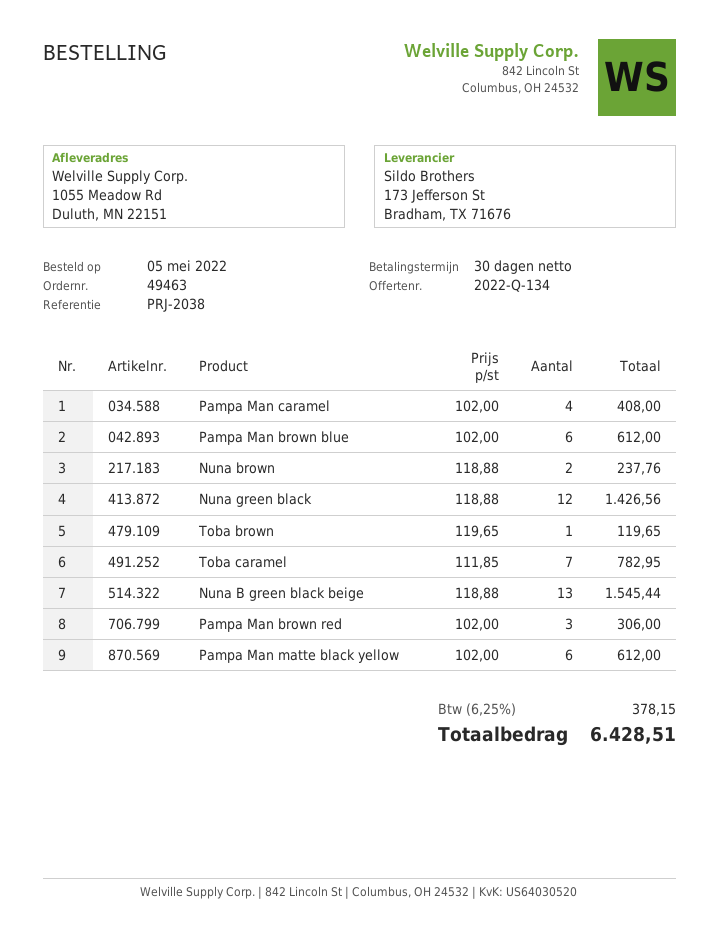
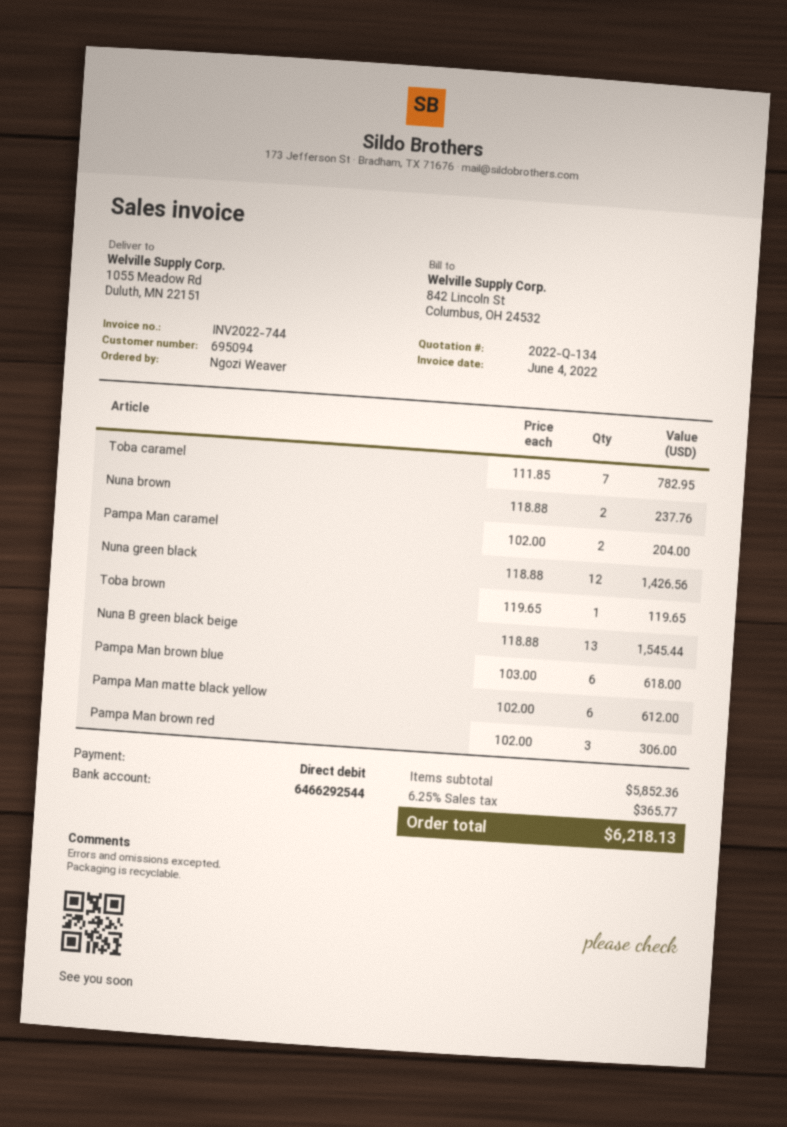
Pampa Man caramel: 4 x 102.00 = 408.00 -> 2 x 102.00 = 204.00
Pampa Man brown blue: 6 x 102.00 = 612.00 -> 6 x 103.00 = 618.00
tax: 6.25% = 378.15 -> 6.25% = 365.77
total: 6428.51 -> 6218.13

